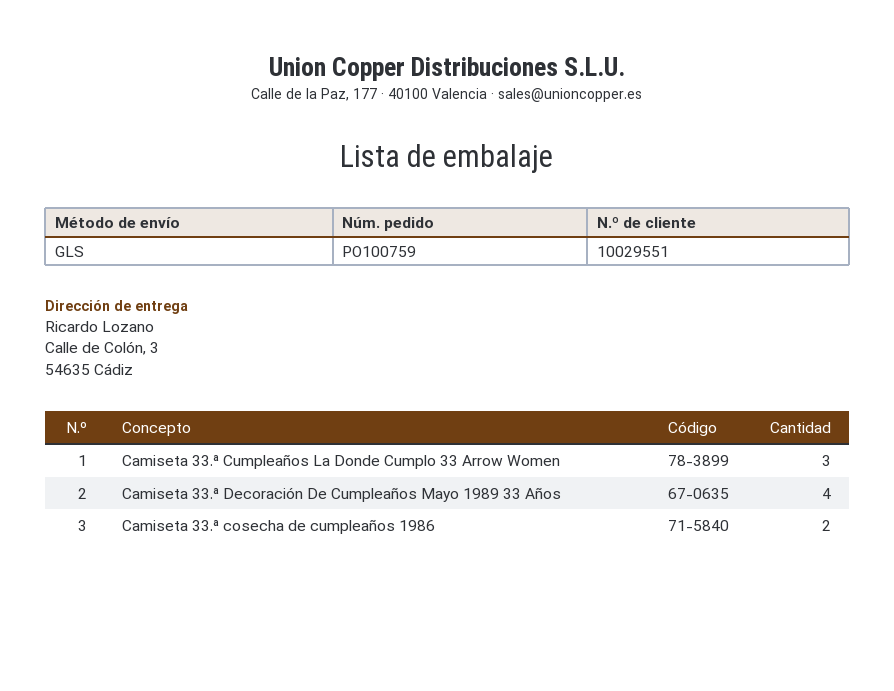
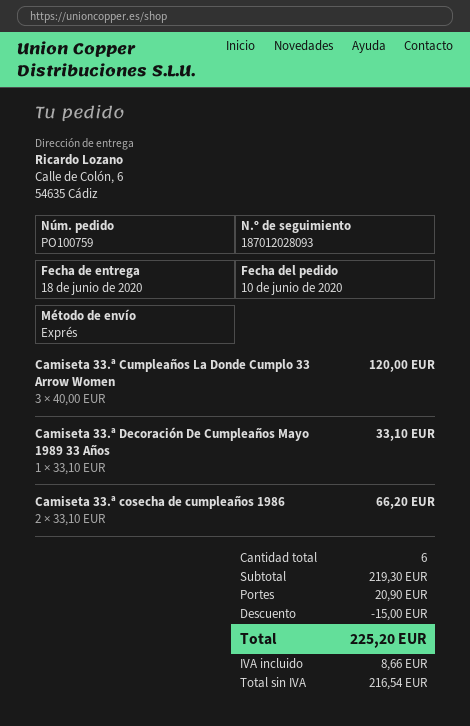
shipping method: GLS -> express
ship to: Calle de Colón, 3, 54635 Cádiz -> Calle de Colón, 6, 54635 Cádiz
Camiseta 33.ª Decoración De Cumpleaños Mayo 1989 33 Años: 4 -> 1

